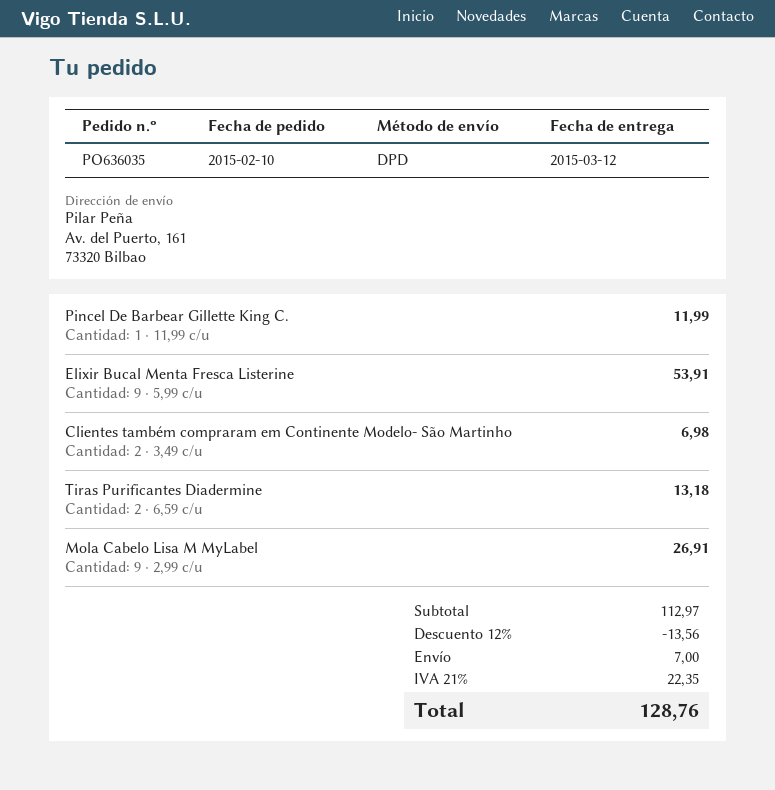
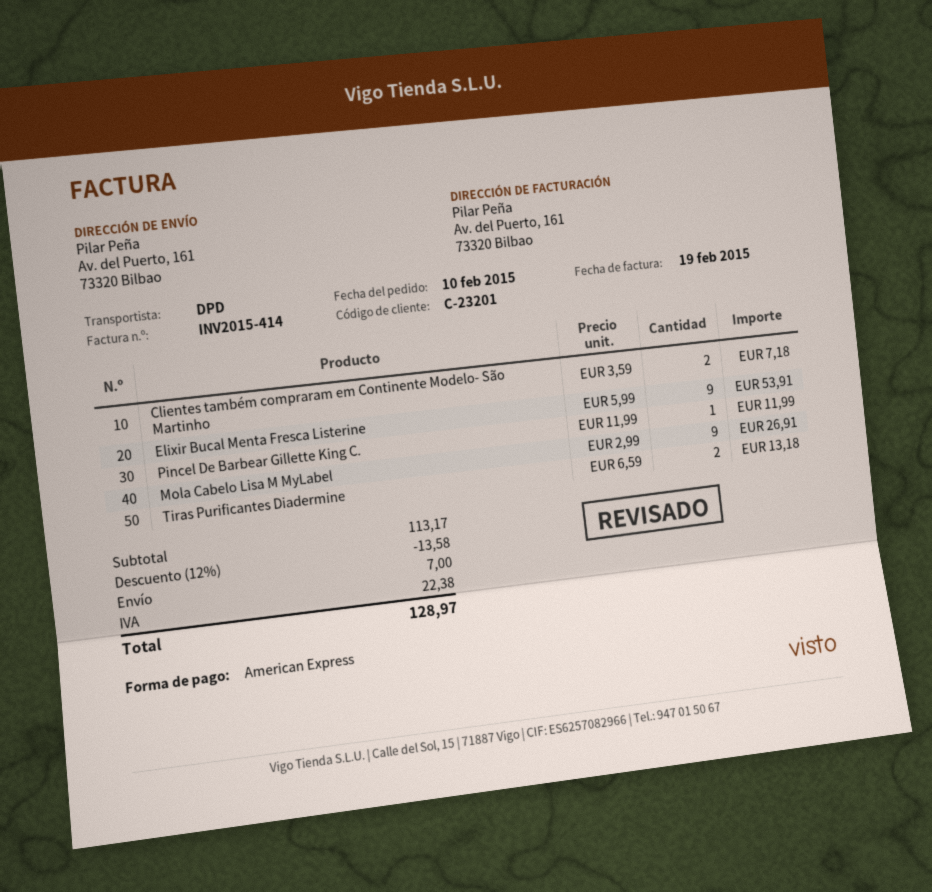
Clientes também compraram em Continente Modelo- São Martinho: 2 x 3.49 = 6.98 -> 2 x 3.59 = 7.18
subtotal: 112.97 -> 113.17
discount: 12% = 13.56 -> 12% = 13.58
tax: 22.35 -> 22.38
total: 128.76 -> 128.97

